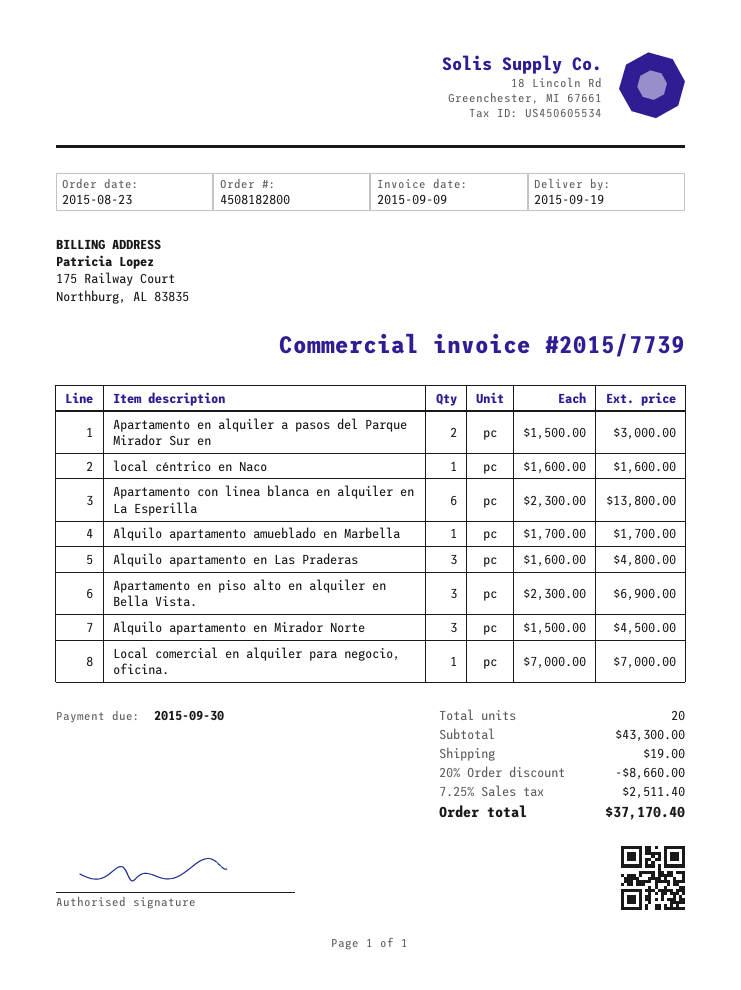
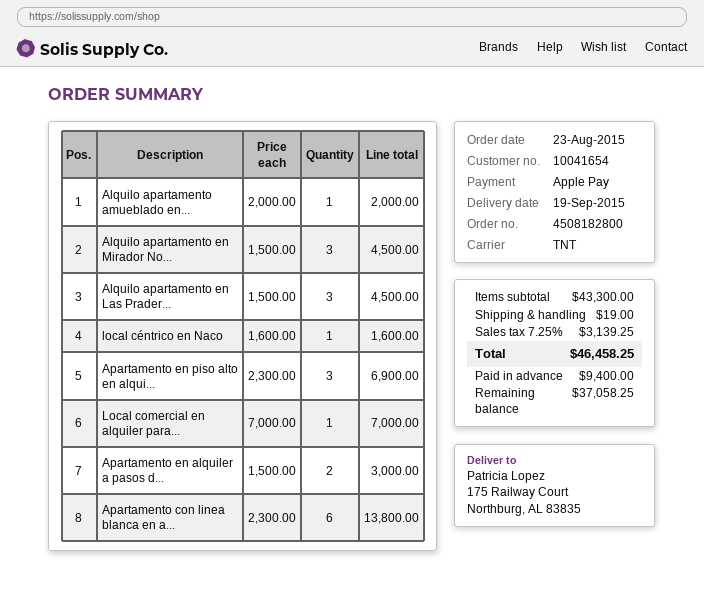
Alquilo apartamento amueblado en Marbella: 1 x 1700.00 = 1700.00 -> 1 x 2000.00 = 2000.00
Alquilo apartamento en Las Praderas: 3 x 1600.00 = 4800.00 -> 3 x 1500.00 = 4500.00
discount: 20% = 8660.00 -> none
tax: 7.25% = 2511.40 -> 7.25% = 3139.25
total: 37170.40 -> 46458.25

